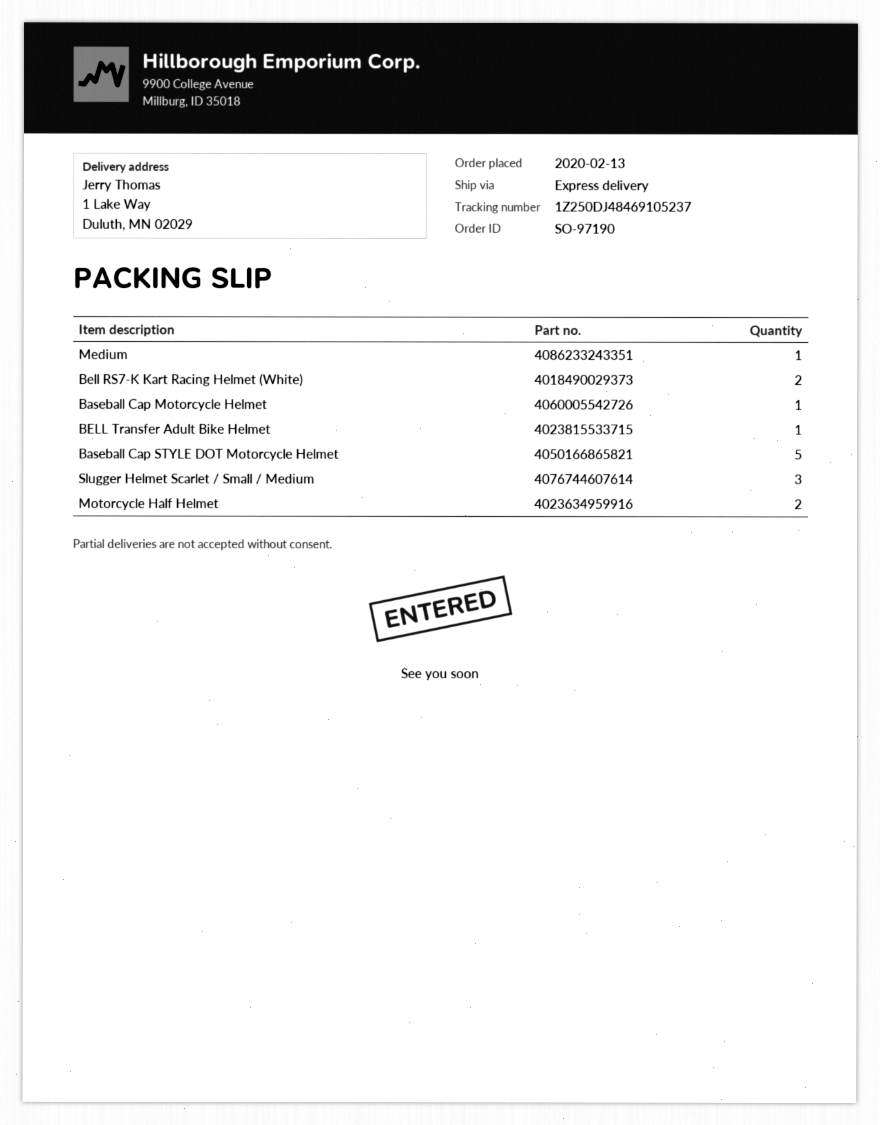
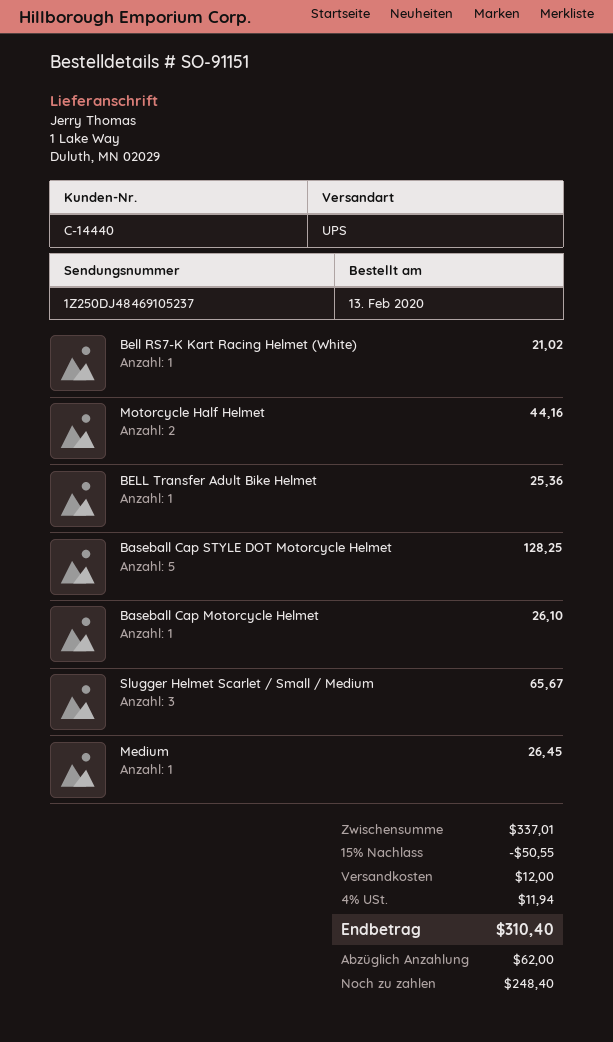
order number: SO-97190 -> SO-91151
shipping method: express -> UPS
Bell RS7-K Kart Racing Helmet (White): 2 -> 1

